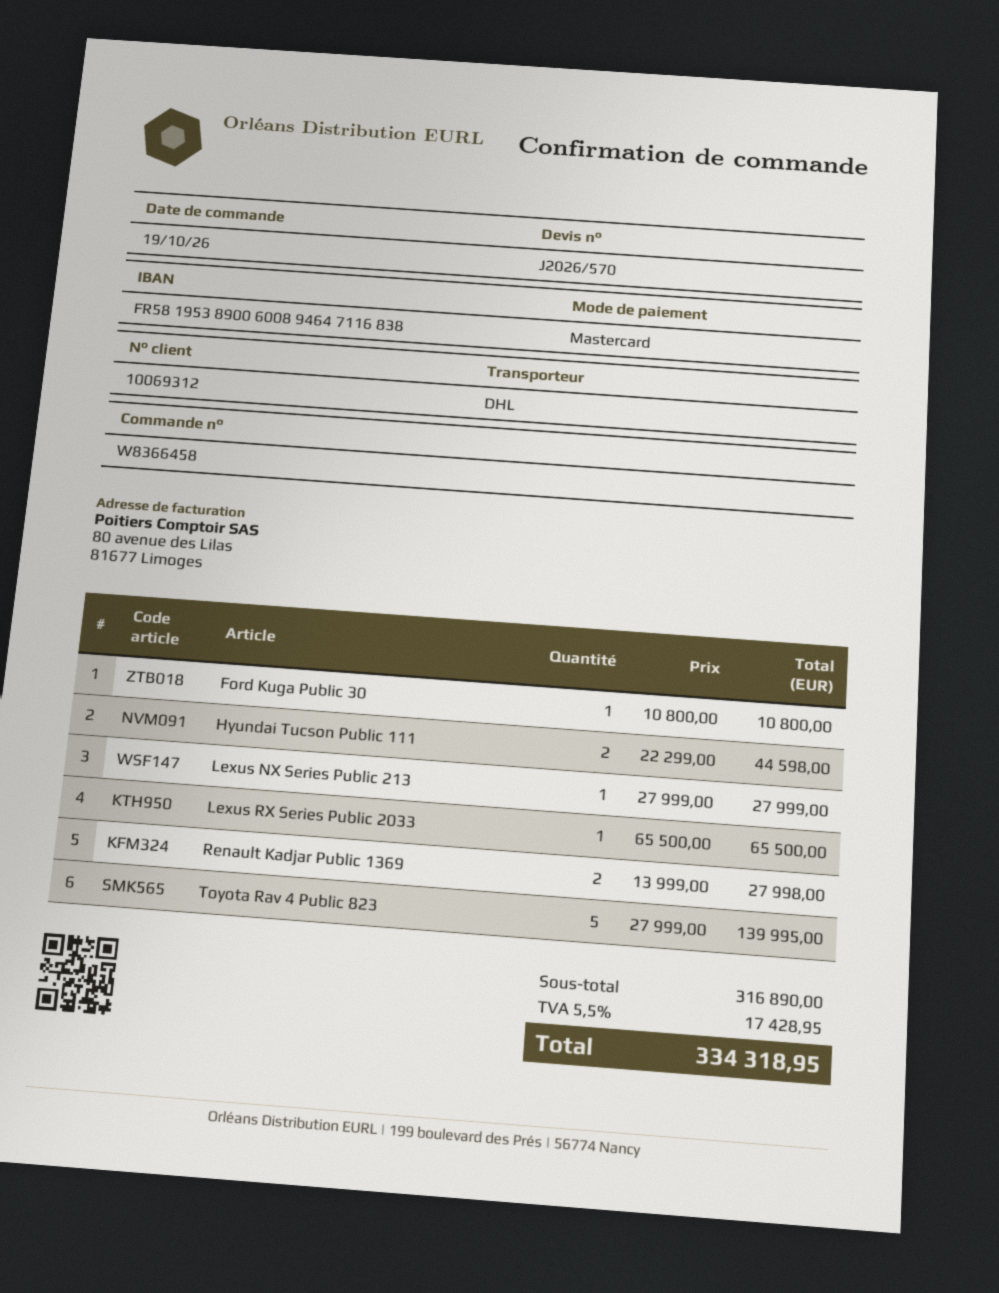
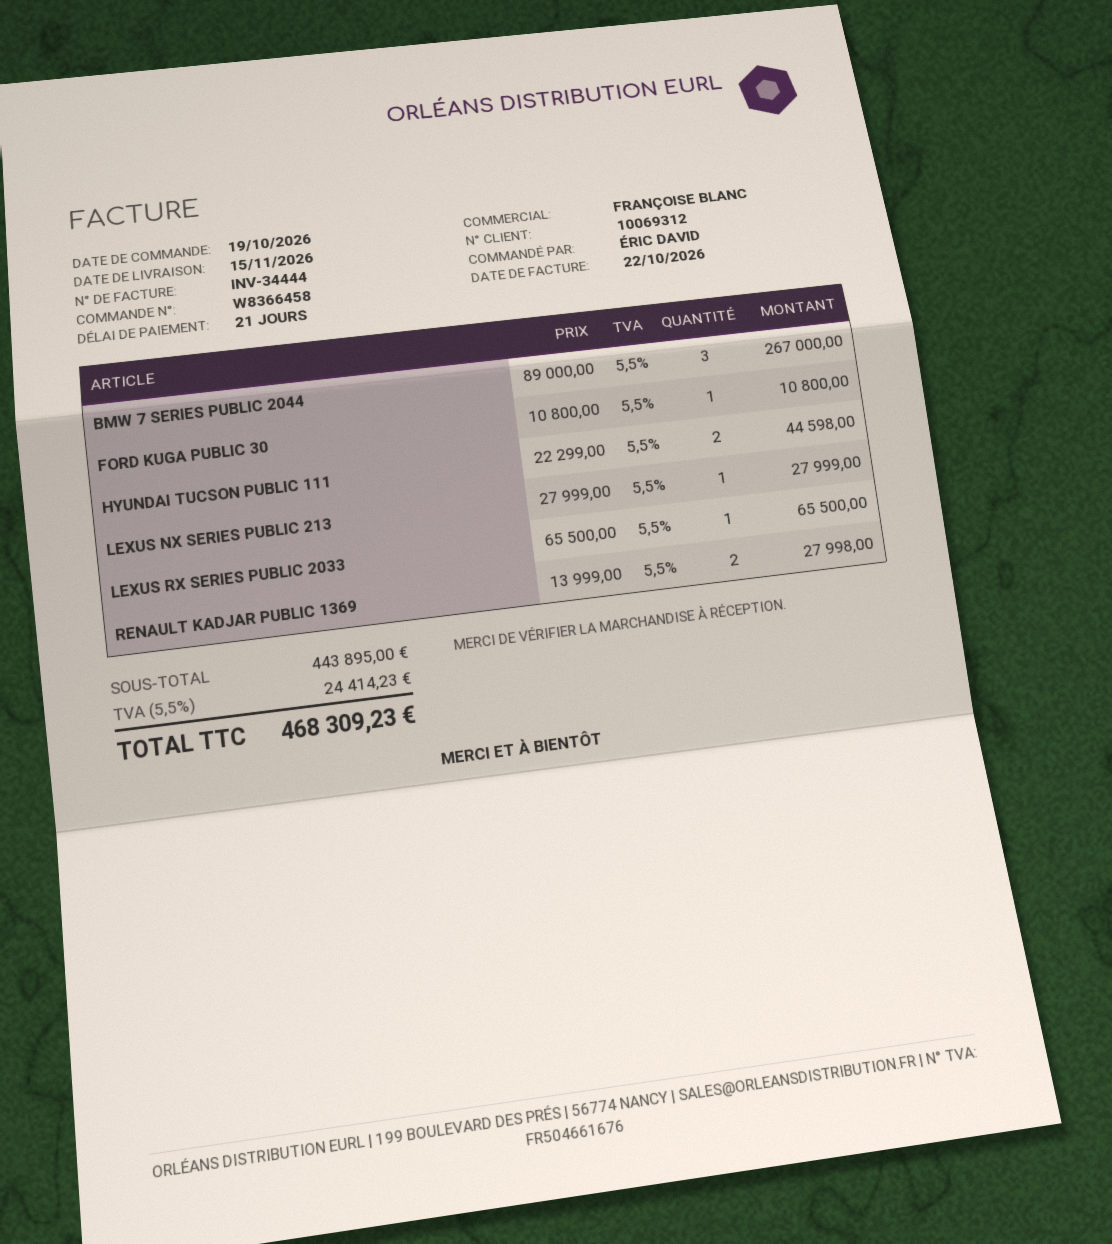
Toyota Rav 4 Public 823: 5 x 27999.00 = 139995.00 -> none
BMW 7 SERIES PUBLIC 2044: none -> 3 x 89000.00 = 267000.00
subtotal: 316890.00 -> 443895.00
tax: 5.5% = 17428.95 -> 5.5% = 24414.23
total: 334318.95 -> 468309.23

